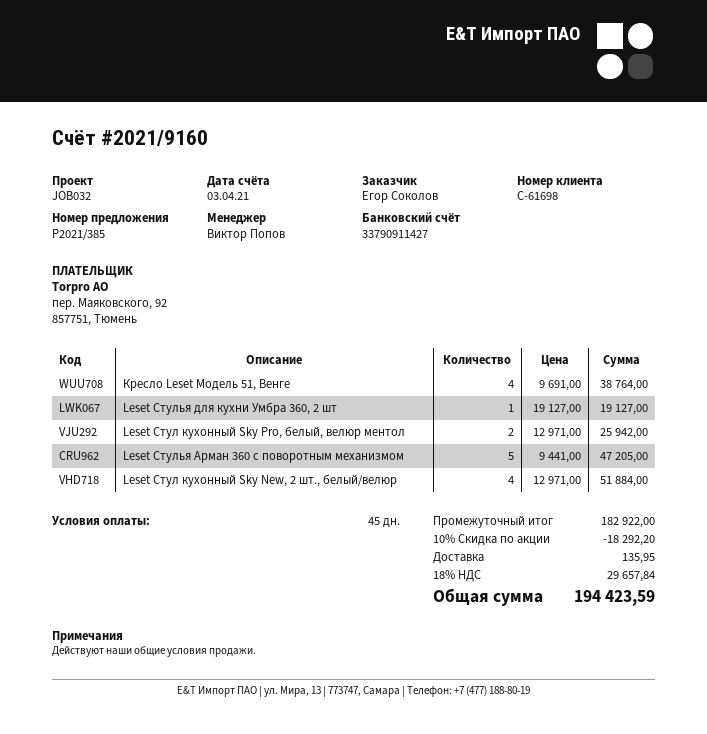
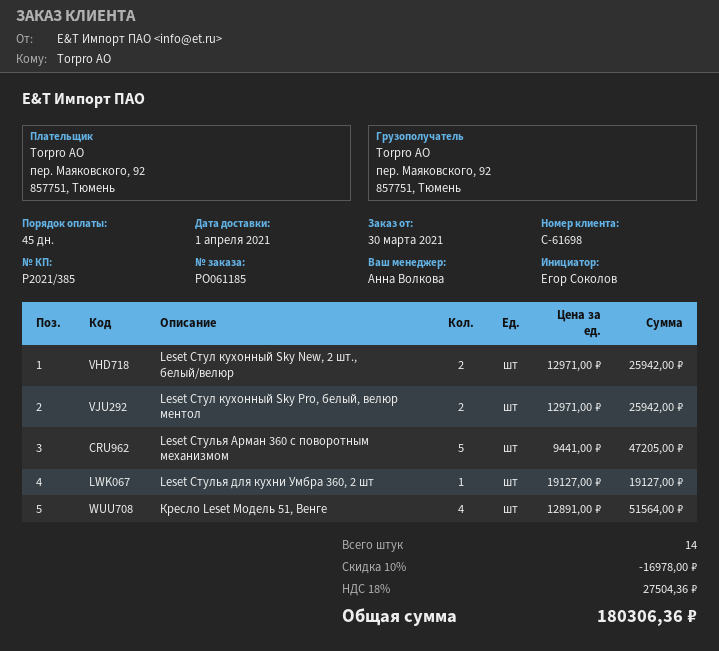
sales rep: Виктор Попов -> Анна Волкова
Кресло Leset Модель 51, Венге: 4 x 9691.00 = 38764.00 -> 4 x 12891.00 = 51564.00
Leset Стул кухонный Sky New, 2 шт., белый/велюр: 4 x 12971.00 = 51884.00 -> 2 x 12971.00 = 25942.00
discount: 10% = 18292.20 -> 10% = 16978.00
shipping: 135.95 -> none
tax: 18% = 29657.84 -> 18% = 27504.36
total: 194423.59 -> 180306.36

